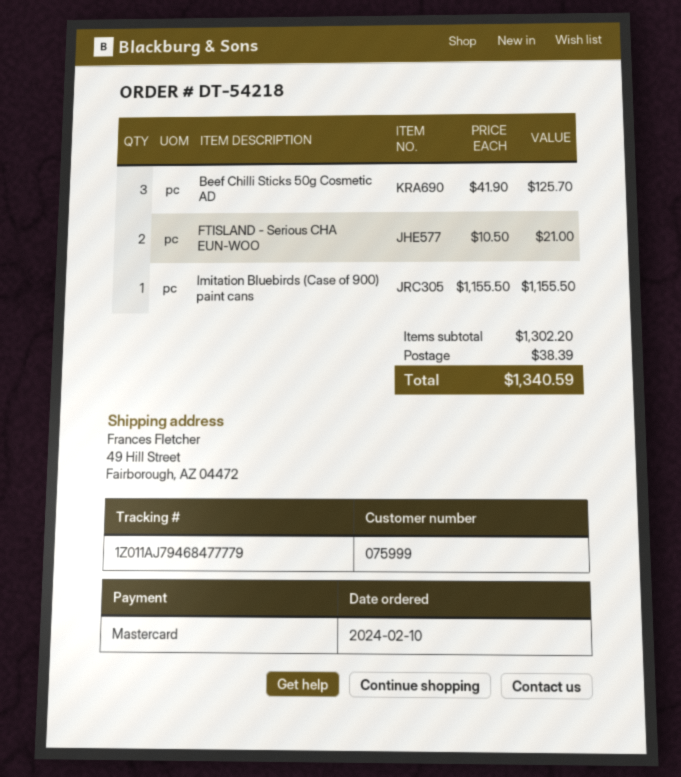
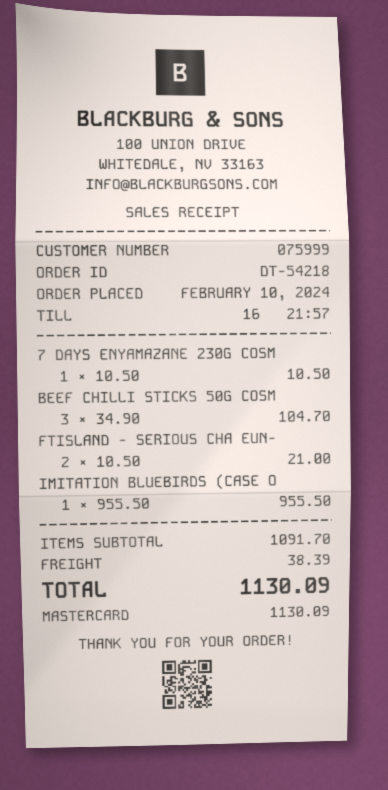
Beef Chilli Sticks 50g Cosmetic AD: 3 x 41.90 = 125.70 -> 3 x 34.90 = 104.70
Imitation Bluebirds (Case of 900) paint cans: 1 x 1155.50 = 1155.50 -> 1 x 955.50 = 955.50
7 DAYS ENYAMAZANE 230G COSM: none -> 1 x 10.50 = 10.50
subtotal: 1302.20 -> 1091.70
total: 1340.59 -> 1130.09

